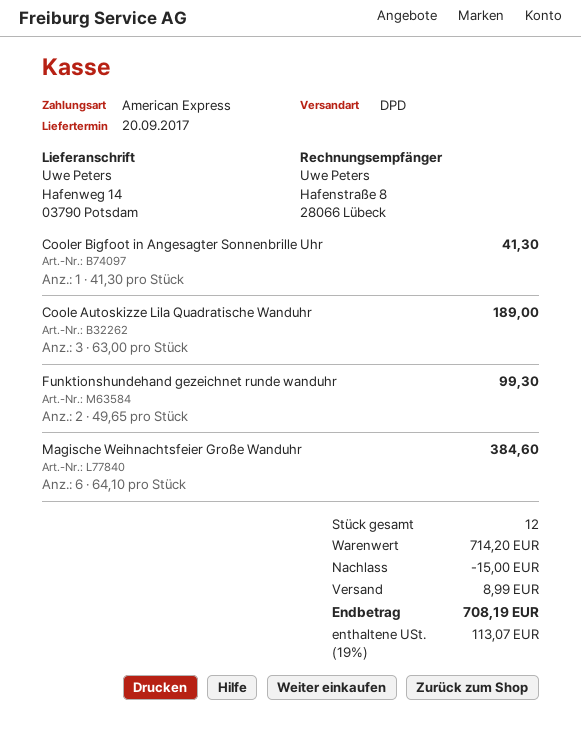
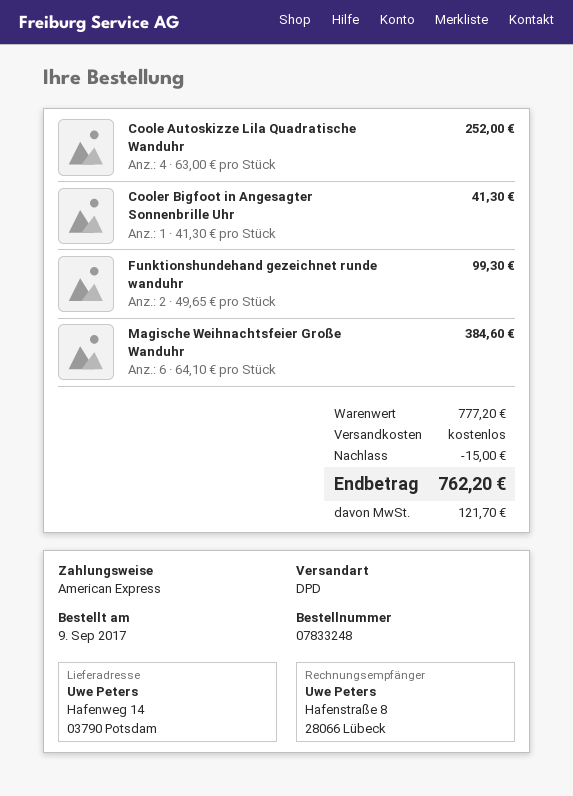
Coole Autoskizze Lila Quadratische Wanduhr: 3 x 63.00 = 189.00 -> 4 x 63.00 = 252.00
subtotal: 714.20 -> 777.20
shipping: 8.99 -> 0.00
tax: 113.07 -> 121.70
total: 708.19 -> 762.20

